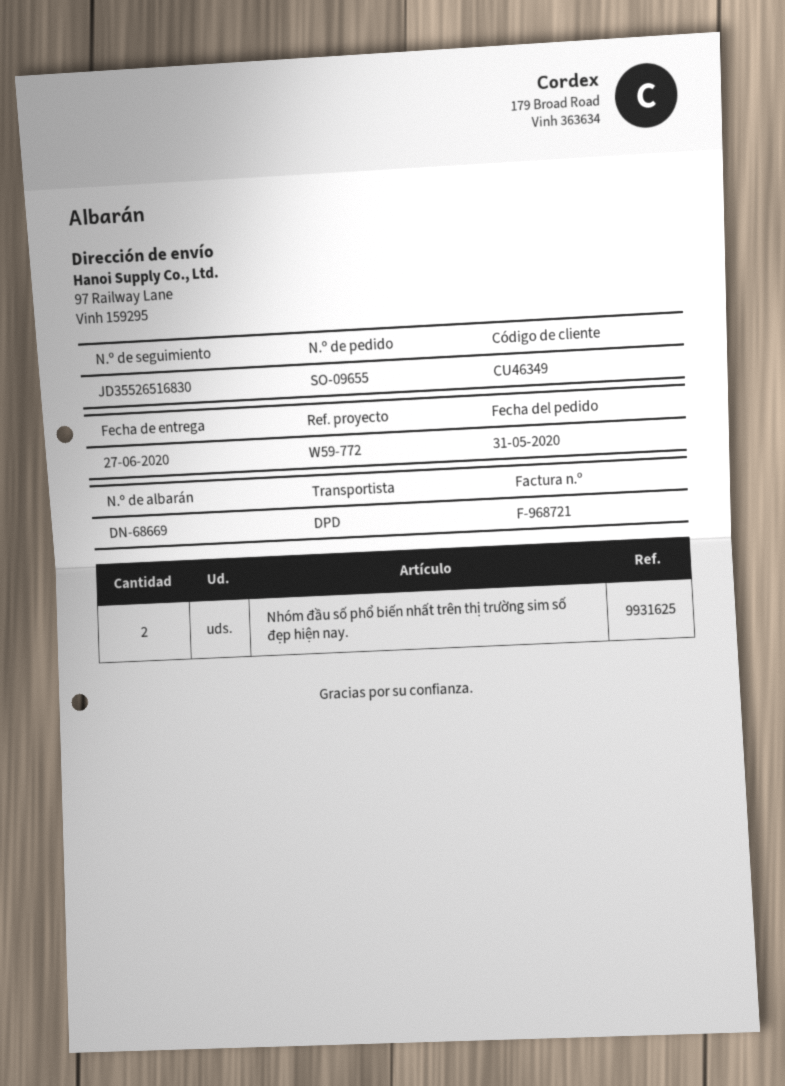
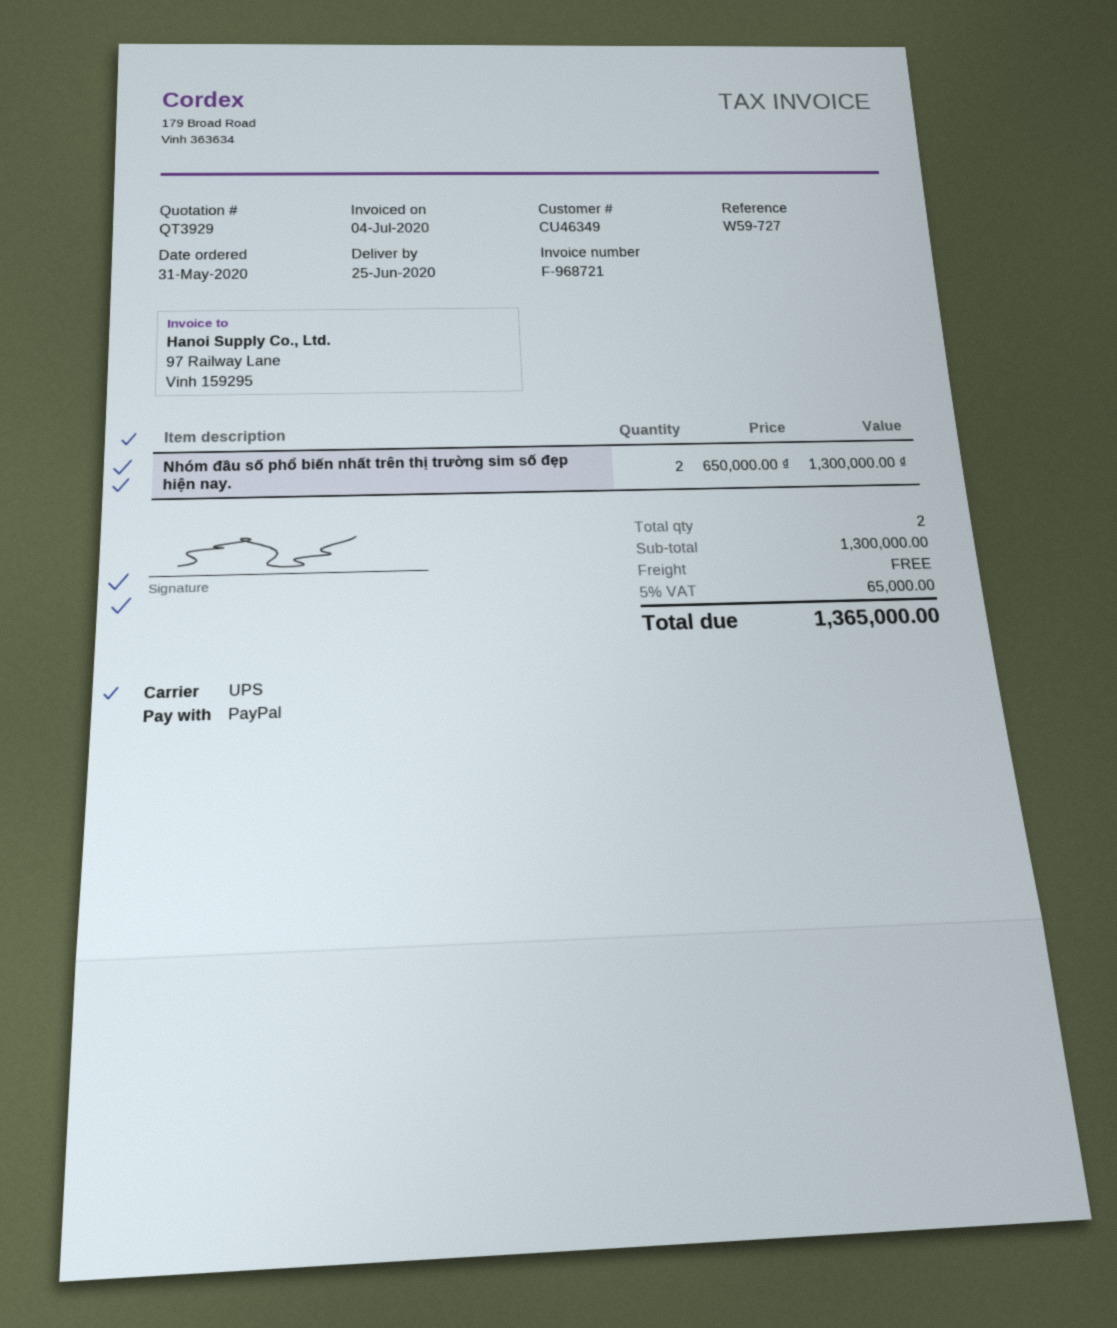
delivery date: 2020-06-27 -> 2020-06-25
reference: W59-772 -> W59-727
shipping method: DPD -> UPS

